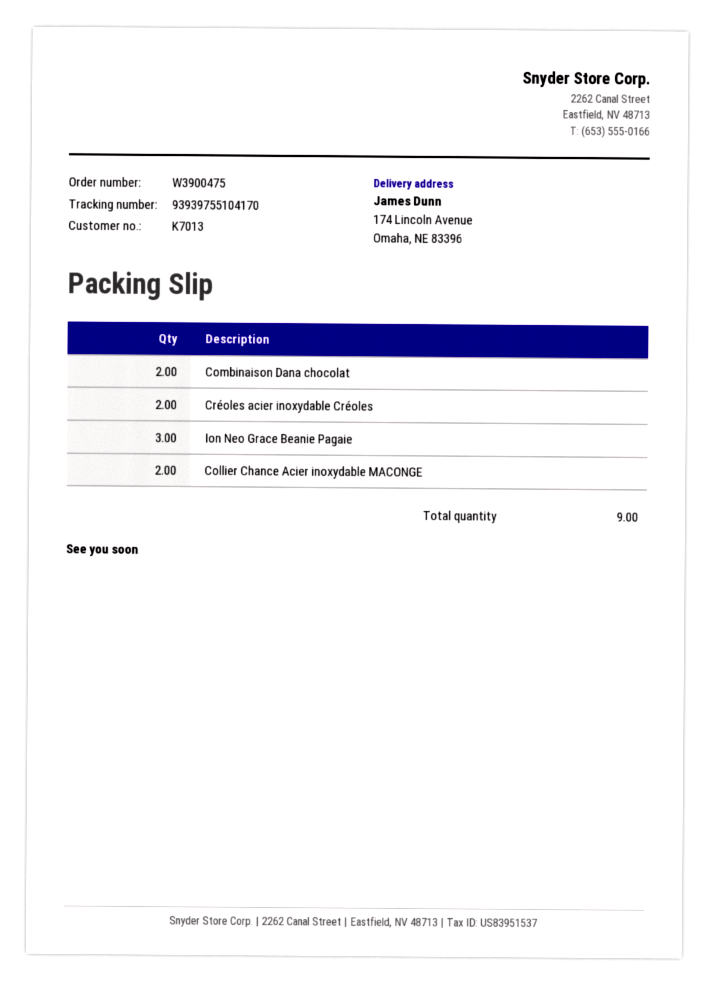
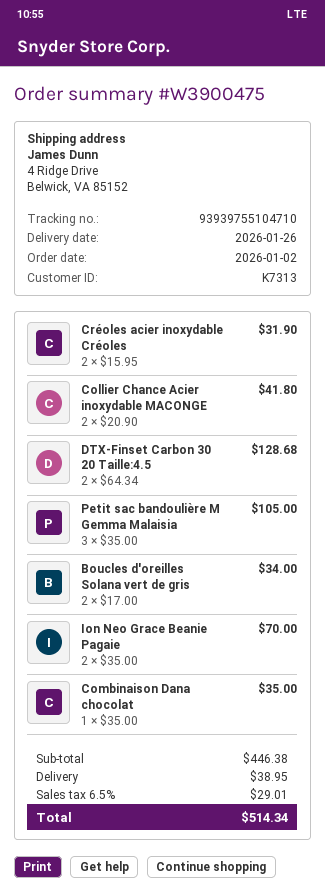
customer number: K7013 -> K7313
tracking number: 93939755104170 -> 93939755104710
ship to: 174 Lincoln Avenue, Omaha, NE 83396 -> 4 Ridge Drive, Belwick, VA 85152
Combinaison Dana chocolat: 2 -> 1
Ion Neo Grace Beanie Pagaie: 3 -> 2
DTX-Finset Carbon 30 20 Taille:4.5: none -> 2
Petit sac bandoulière M Gemma Malaisia: none -> 3
Boucles d'oreilles Solana vert de gris: none -> 2

